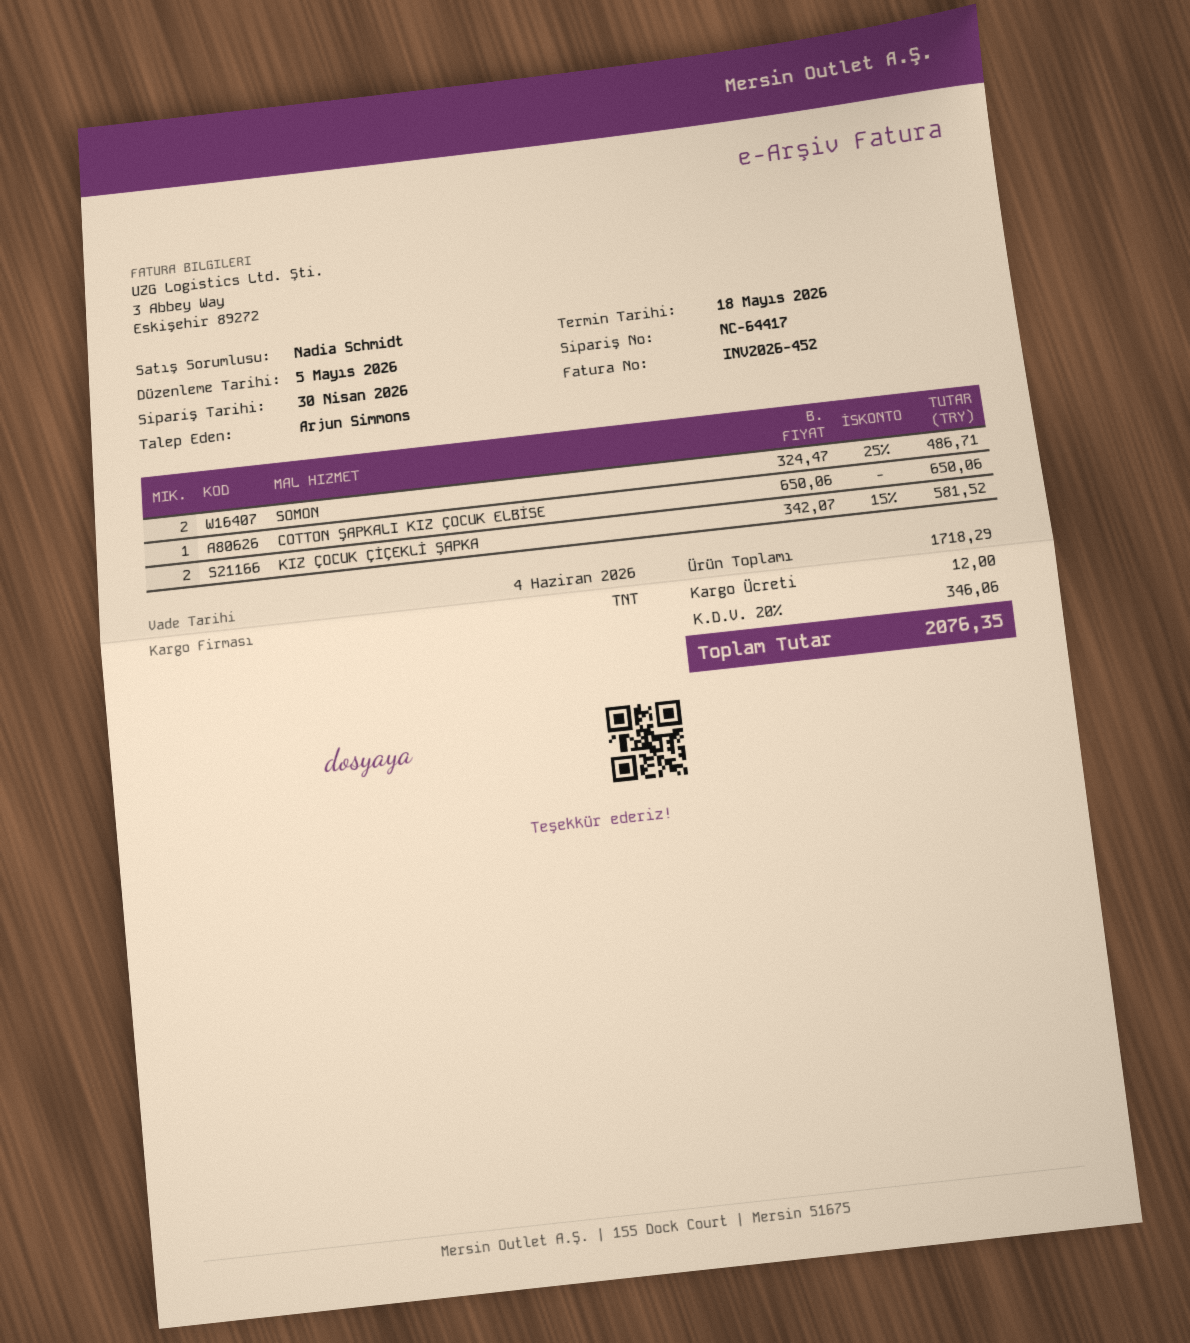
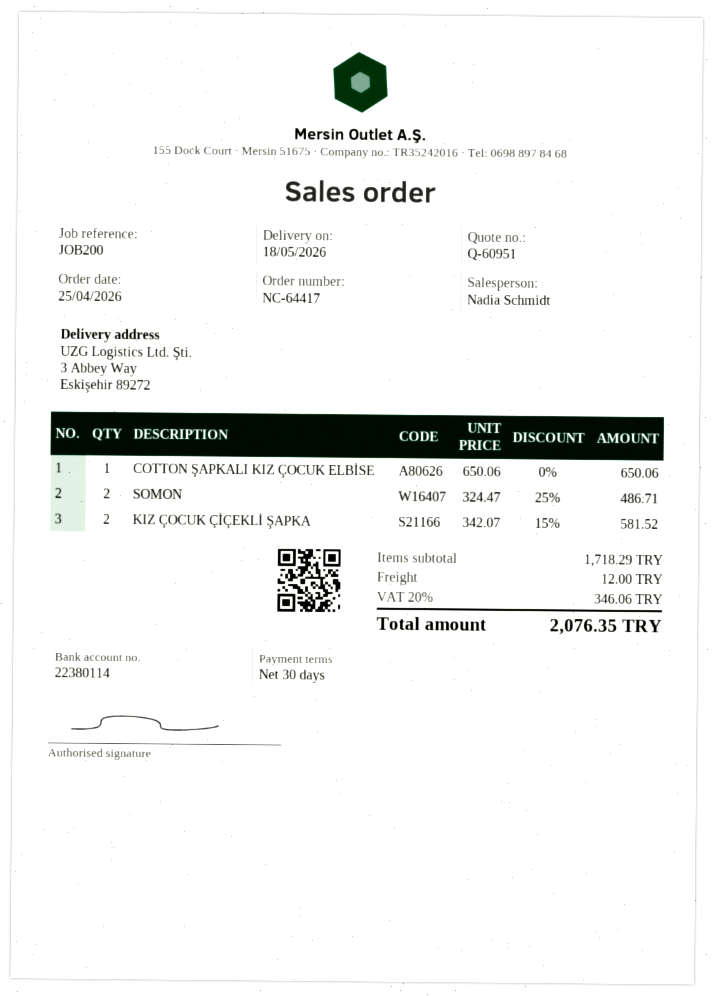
order date: 2026-04-30 -> 2026-04-25

